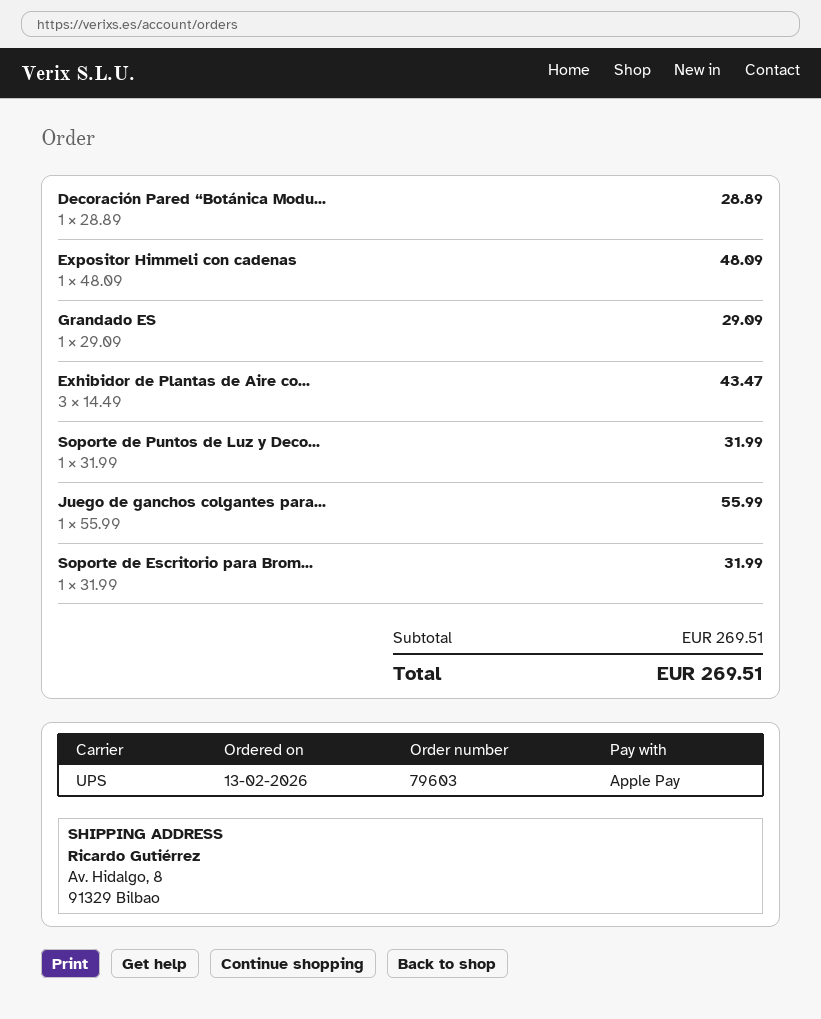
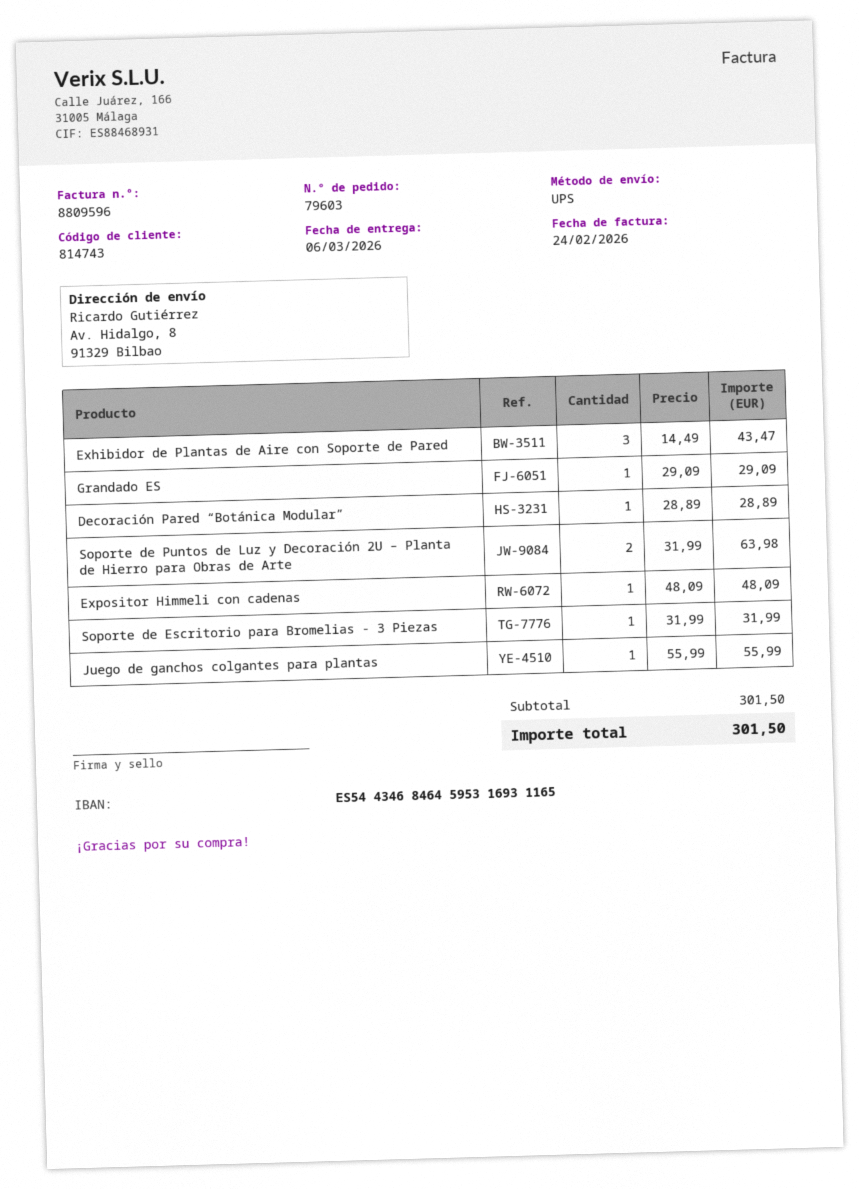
Soporte de Puntos de Luz y Deco...: 1 x 31.99 = 31.99 -> 2 x 31.99 = 63.98
subtotal: 269.51 -> 301.50
total: 269.51 -> 301.50

